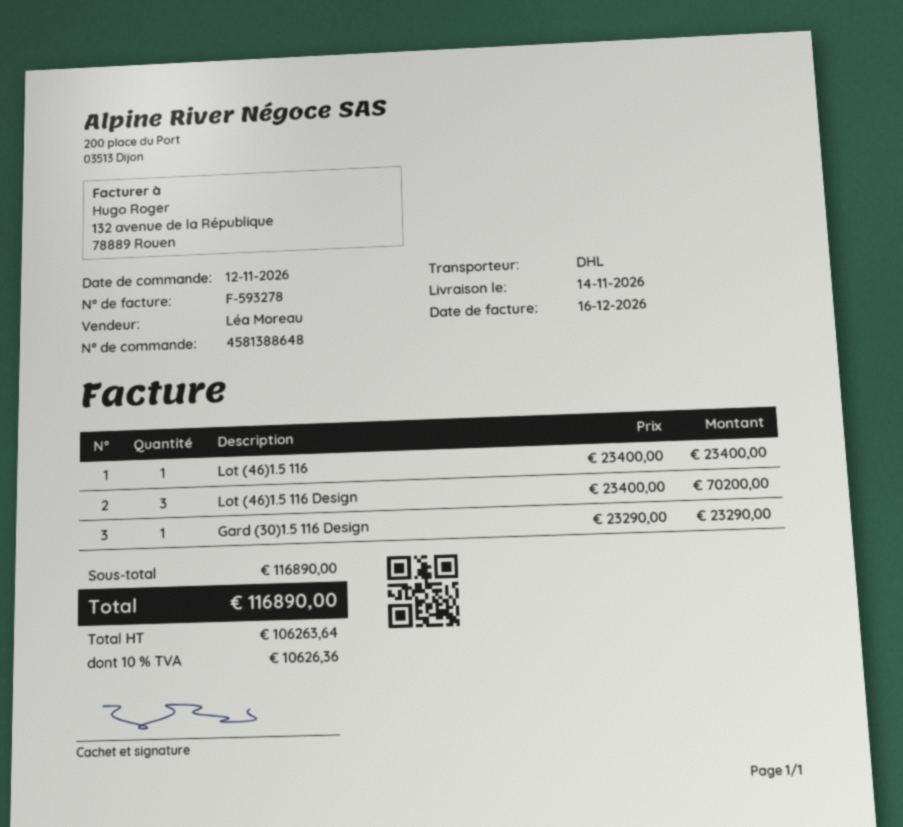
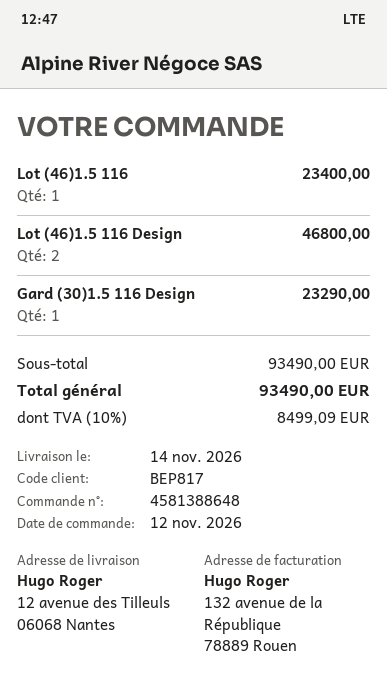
Lot (46)1.5 116 Design: 3 for 70200.00 -> 2 for 46800.00
subtotal: 116890.00 -> 93490.00
tax: 10% = 10626.36 -> 10% = 8499.09
total: 116890.00 -> 93490.00

